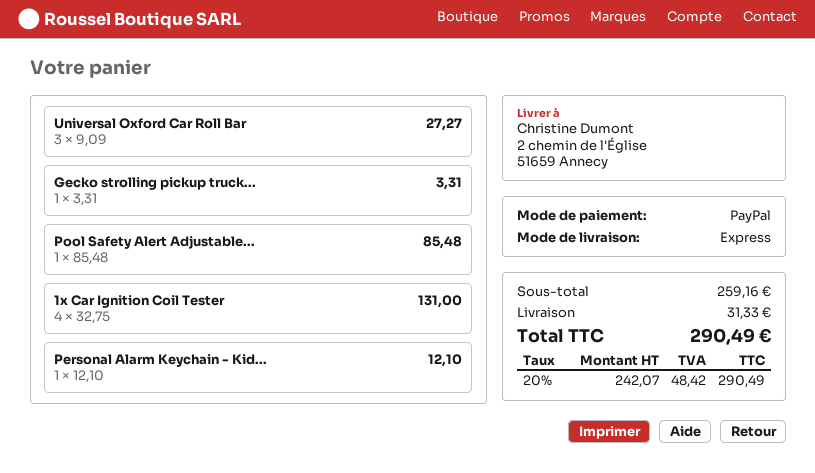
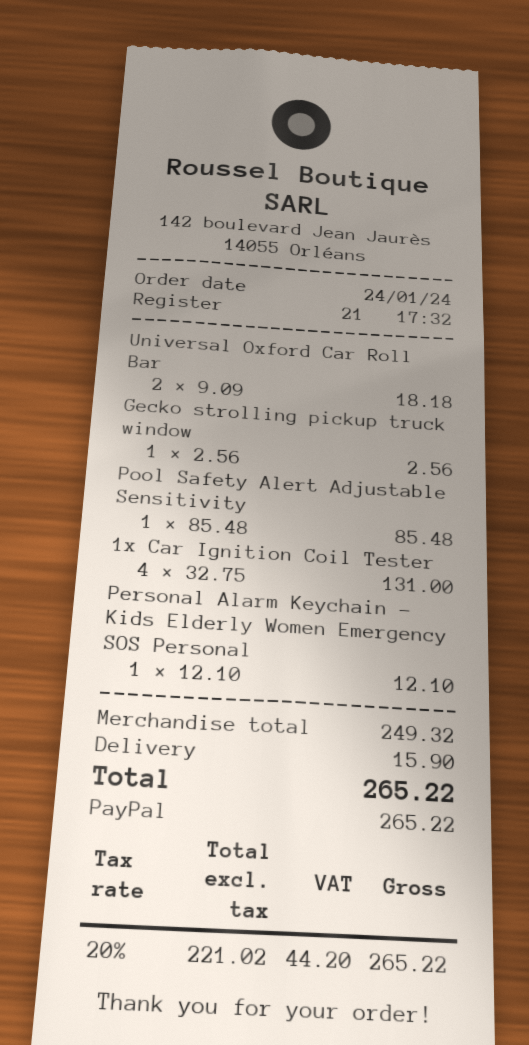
Universal Oxford Car Roll Bar: 3 x 9.09 = 27.27 -> 2 x 9.09 = 18.18
Gecko strolling pickup truck...: 1 x 3.31 = 3.31 -> 1 x 2.56 = 2.56
subtotal: 259.16 -> 249.32
shipping: 31.33 -> 15.90
net: 242.07 -> 221.02
tax: 20% = 48.42 -> 20% = 44.20
total: 290.49 -> 265.22

